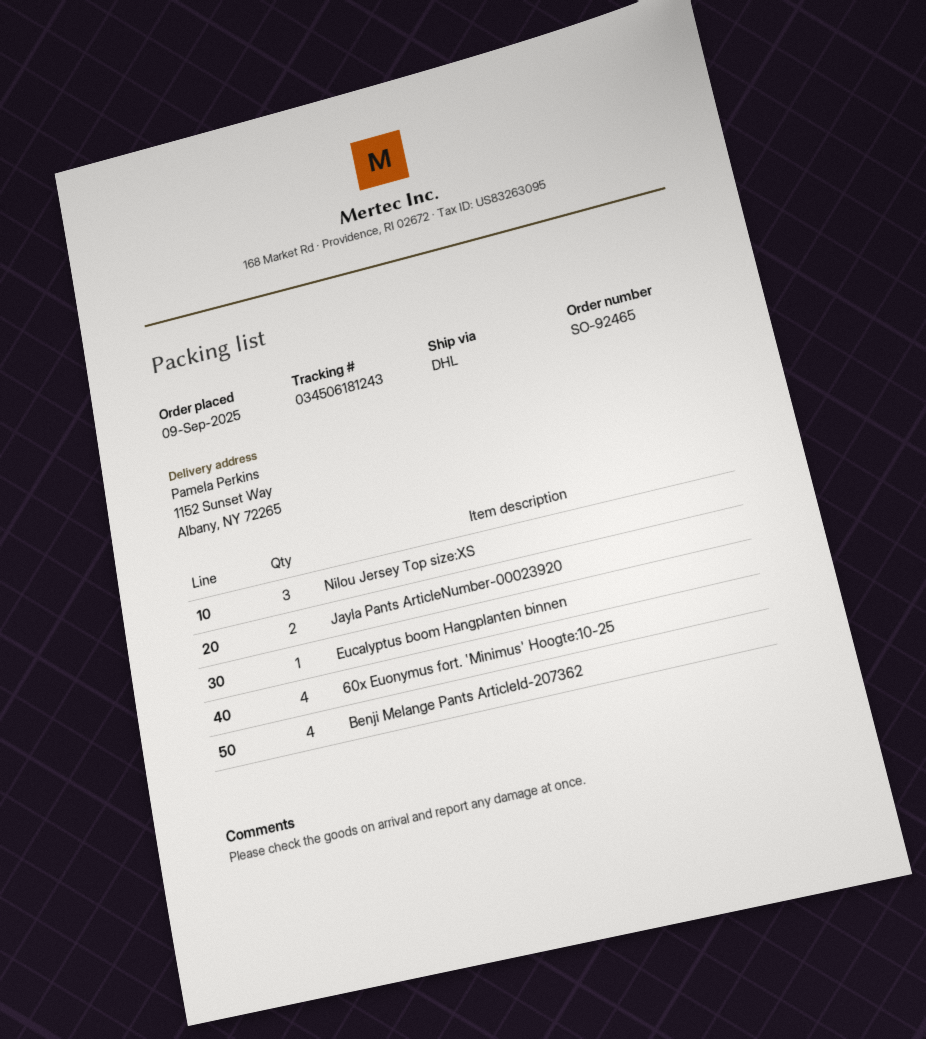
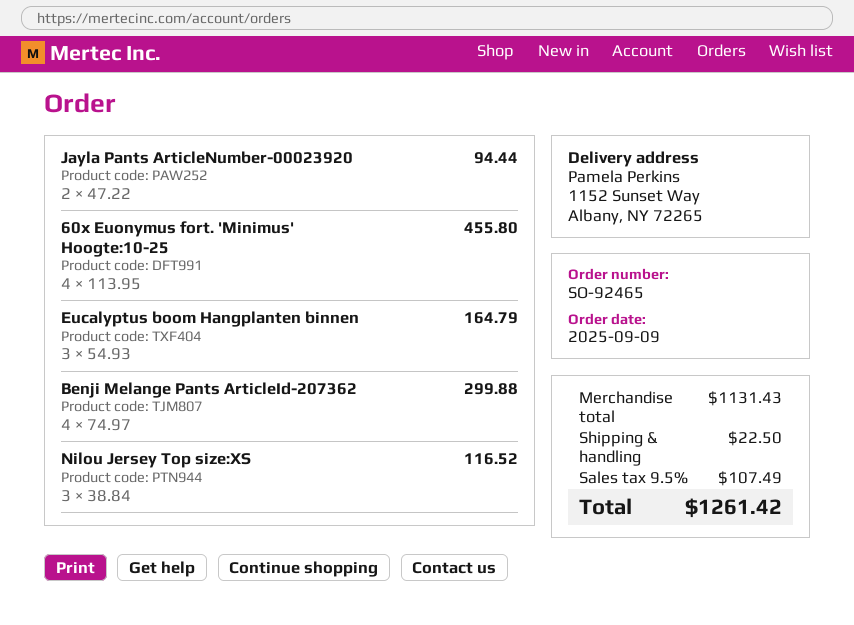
Eucalyptus boom Hangplanten binnen: 1 -> 3

